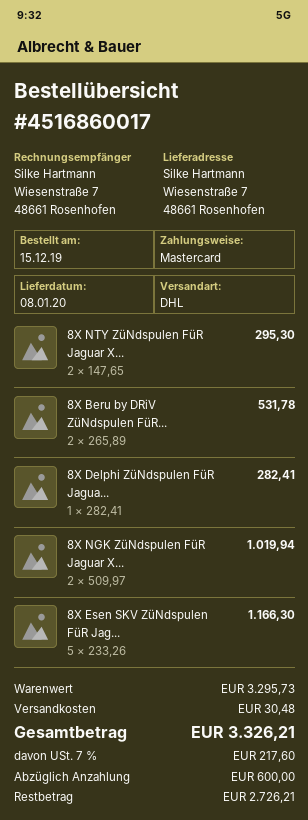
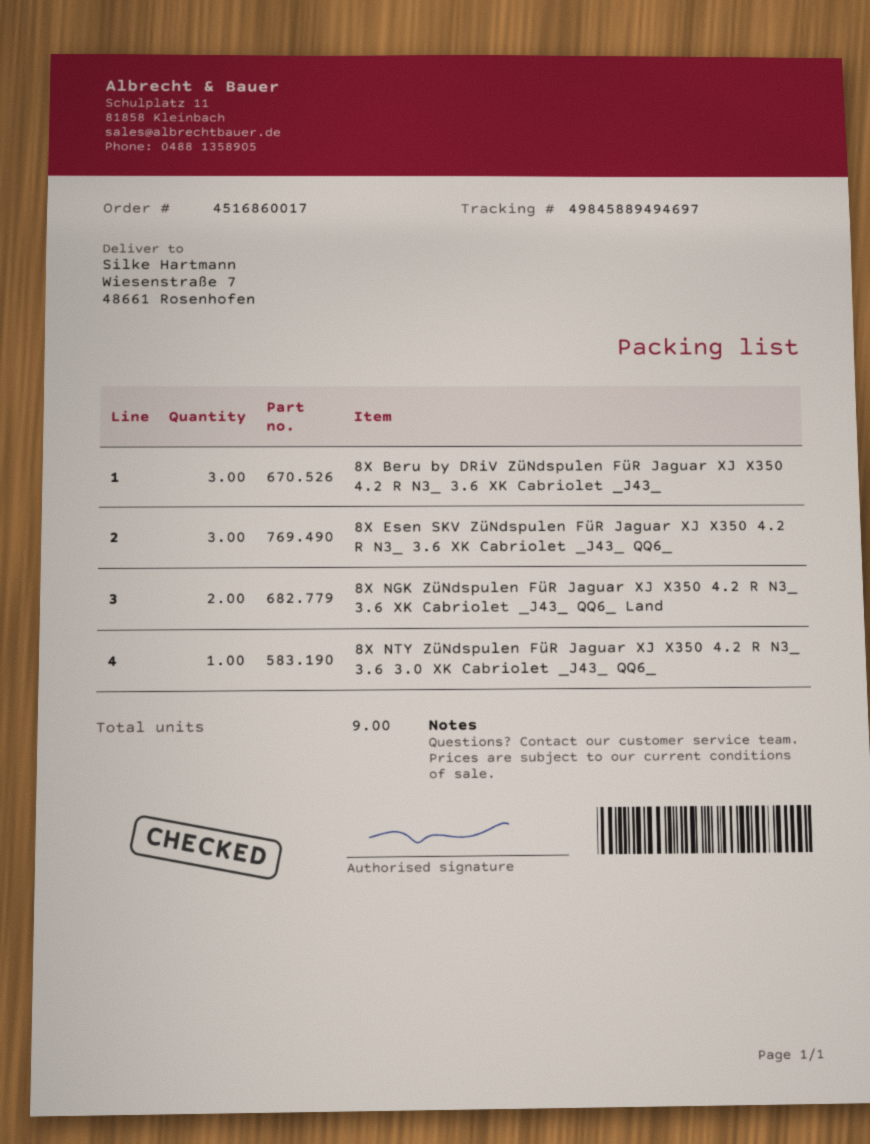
8X NTY ZüNdspulen FüR Jaguar X...: 2 -> 1
8X Beru by DRiV ZüNdspulen FüR...: 2 -> 3
8X Delphi ZüNdspulen FüR Jagua...: 1 -> none
8X Esen SKV ZüNdspulen FüR Jag...: 5 -> 3

